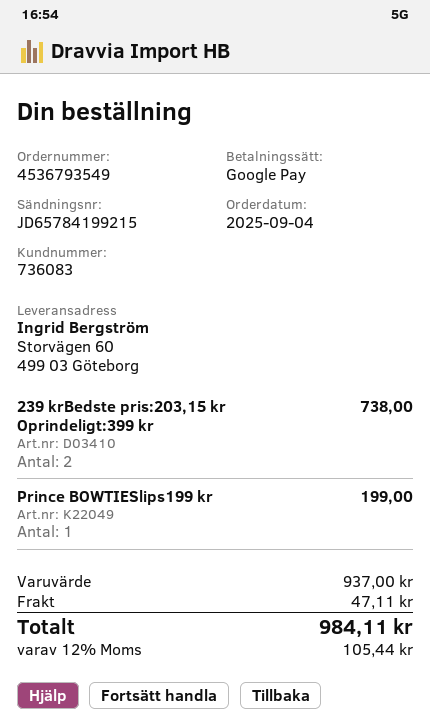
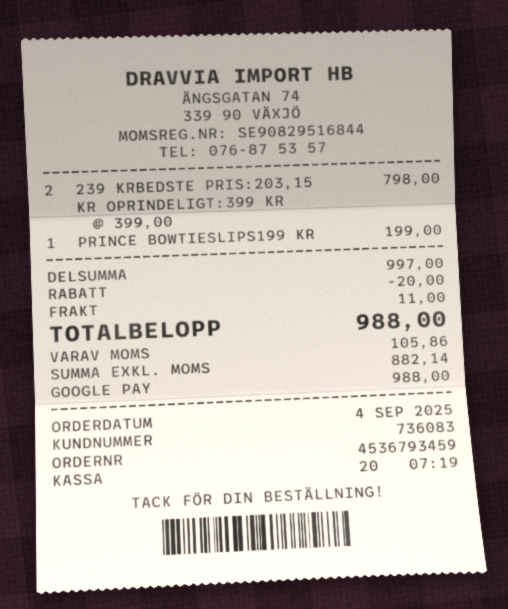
order number: 4536793549 -> 4536793459
239 krBedste pris:203,15 kr Oprindeligt:399 kr: 2 for 738.00 -> 2 for 798.00
subtotal: 937.00 -> 997.00
discount: none -> 20.00
shipping: 47.11 -> 11.00
tax: 105.44 -> 105.86
total: 984.11 -> 988.00

